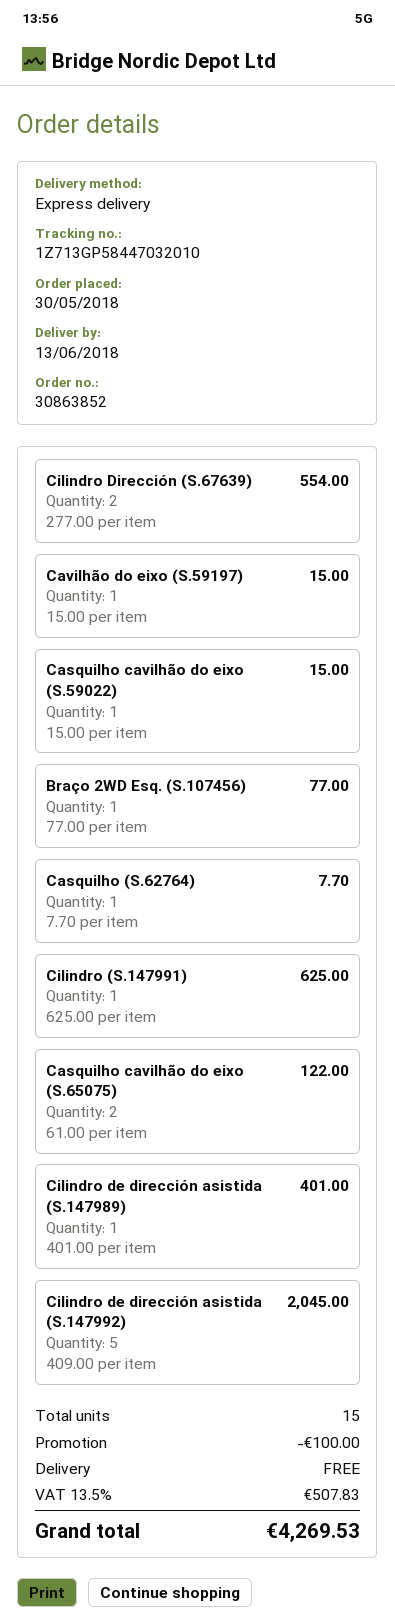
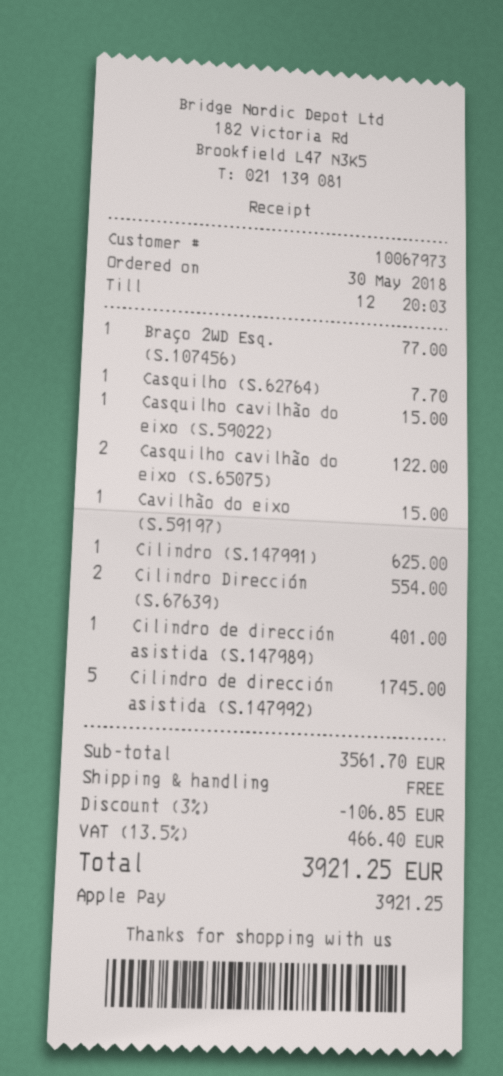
Cilindro de dirección asistida (S.147992): 5 for 2045.00 -> 5 for 1745.00
discount: 100.00 -> 106.85
tax: 13.5% = 507.83 -> 13.5% = 466.40
total: 4269.53 -> 3921.25

